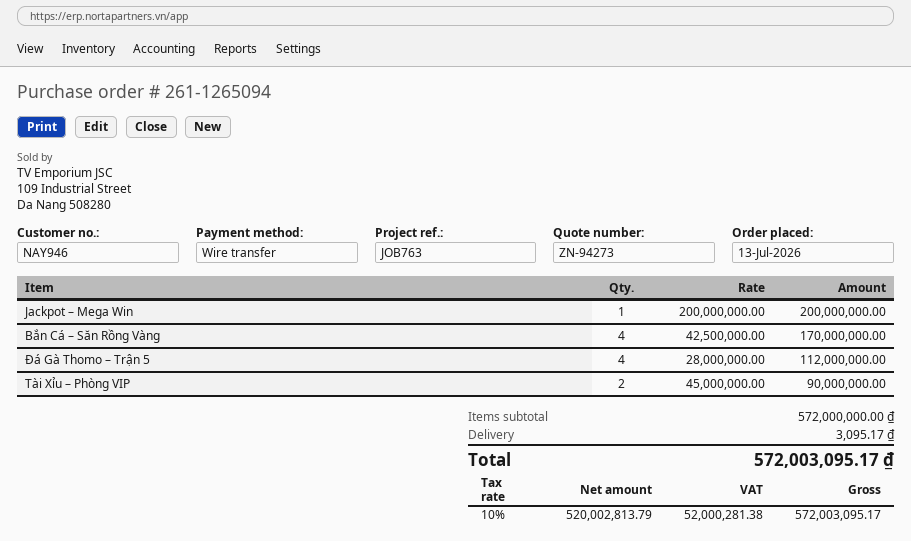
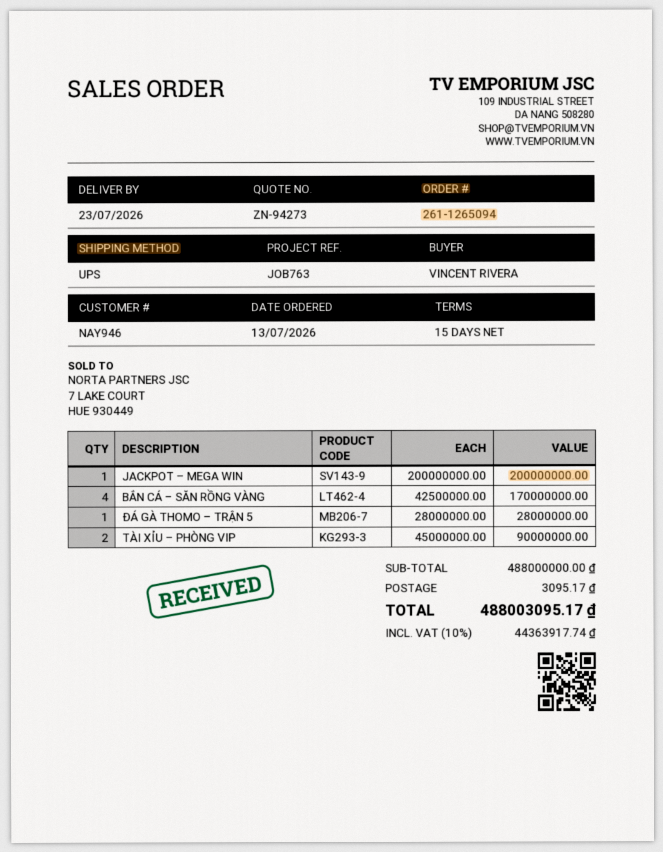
Đá Gà Thomo – Trận 5: 4 x 28000000.00 = 112000000.00 -> 1 x 28000000.00 = 28000000.00
subtotal: 572000000.00 -> 488000000.00
tax: 10% = 52000281.38 -> 10% = 44363917.74
total: 572003095.17 -> 488003095.17

